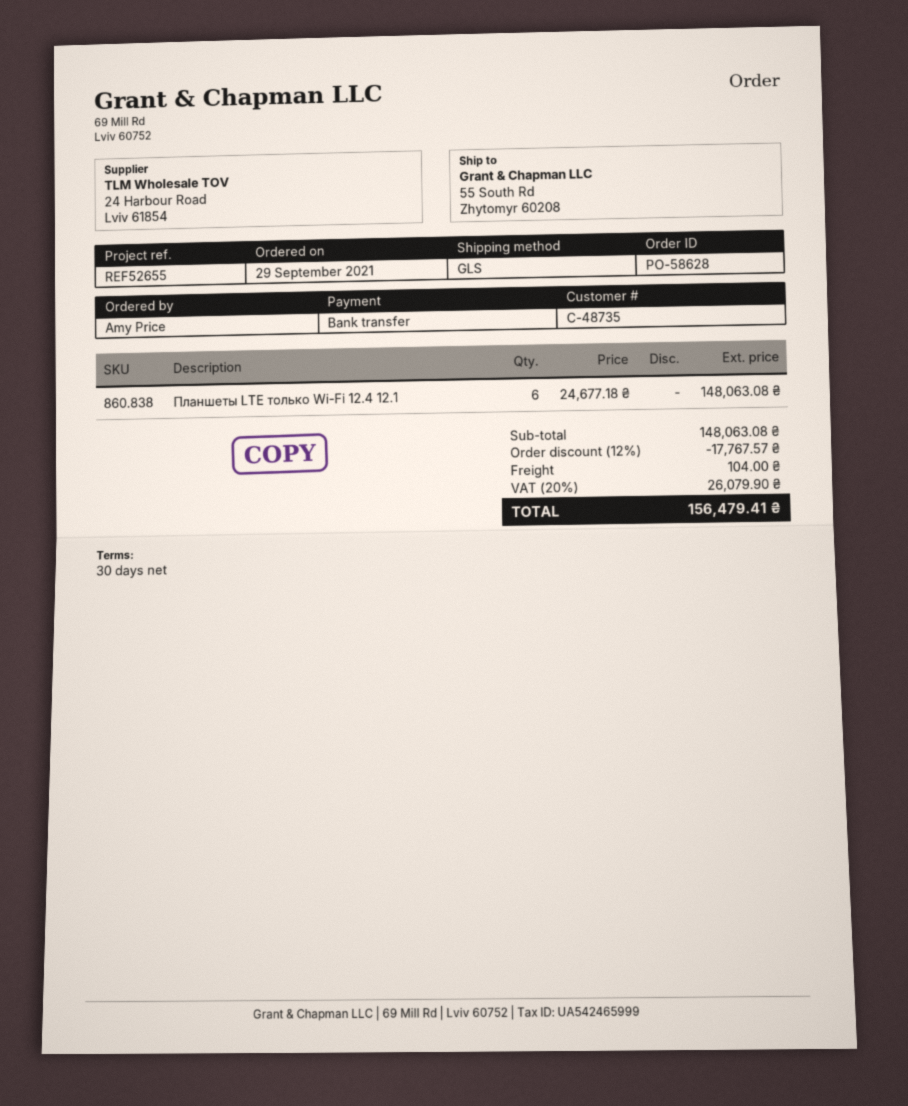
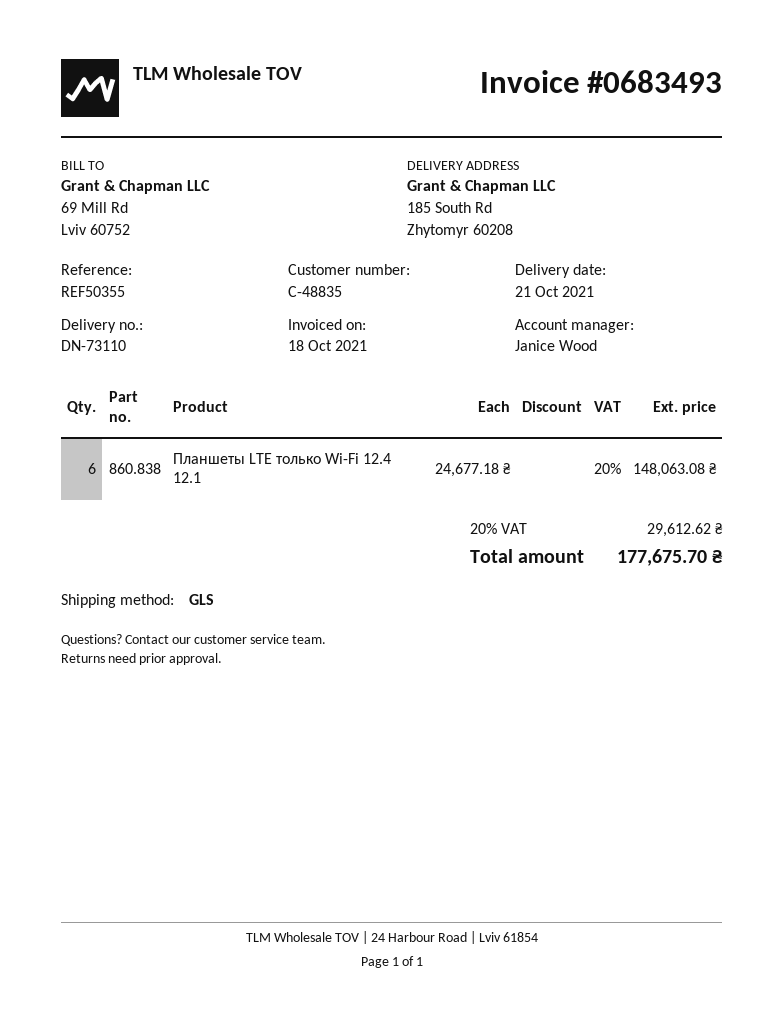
customer number: C-48735 -> C-48835
reference: REF52655 -> REF50355
ship to: 55 South Rd, Zhytomyr 60208 -> 185 South Rd, Zhytomyr 60208
discount: 12% = 17767.57 -> none
shipping: 104.00 -> none
tax: 20% = 26079.90 -> 20% = 29612.62
total: 156479.41 -> 177675.70

